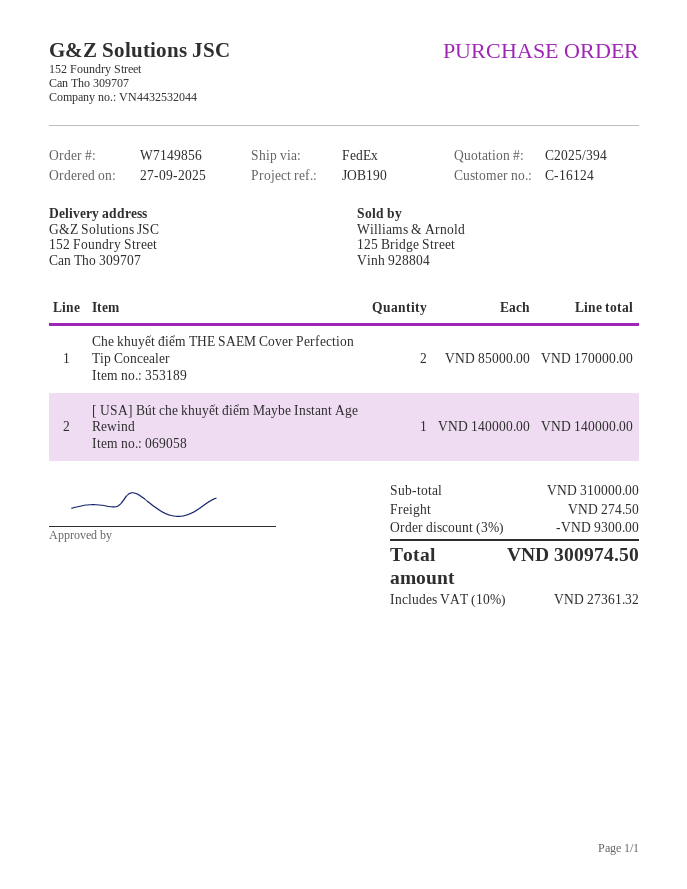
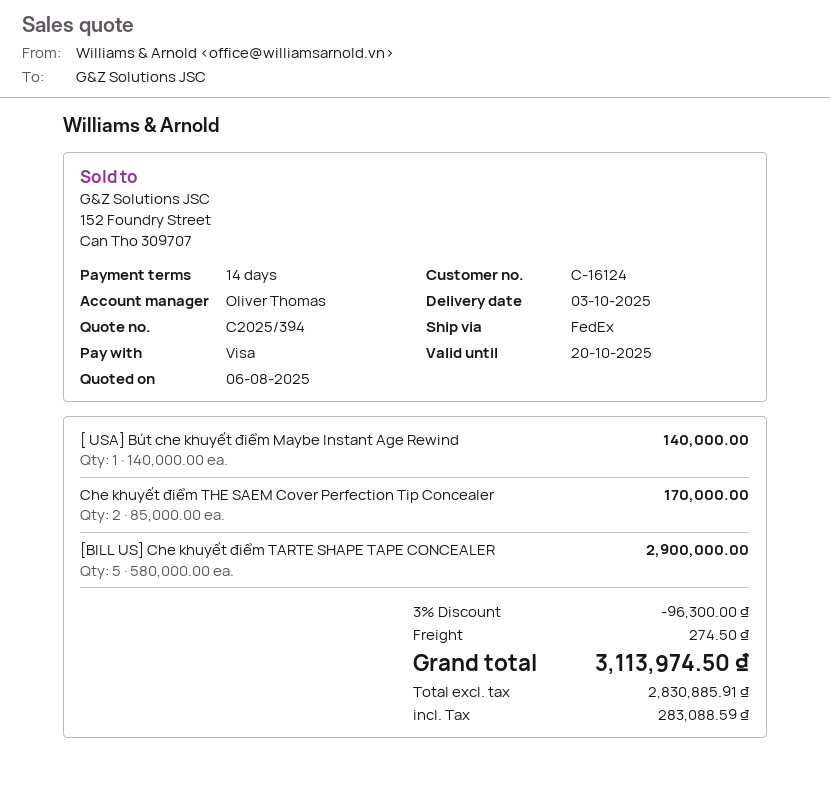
[BILL US] Che khuyết điểm TARTE SHAPE TAPE CONCEALER: none -> 5 x 580000.00 = 2900000.00
discount: 3% = 9300.00 -> 3% = 96300.00
tax: 27361.32 -> 283088.59
total: 300974.50 -> 3113974.50

